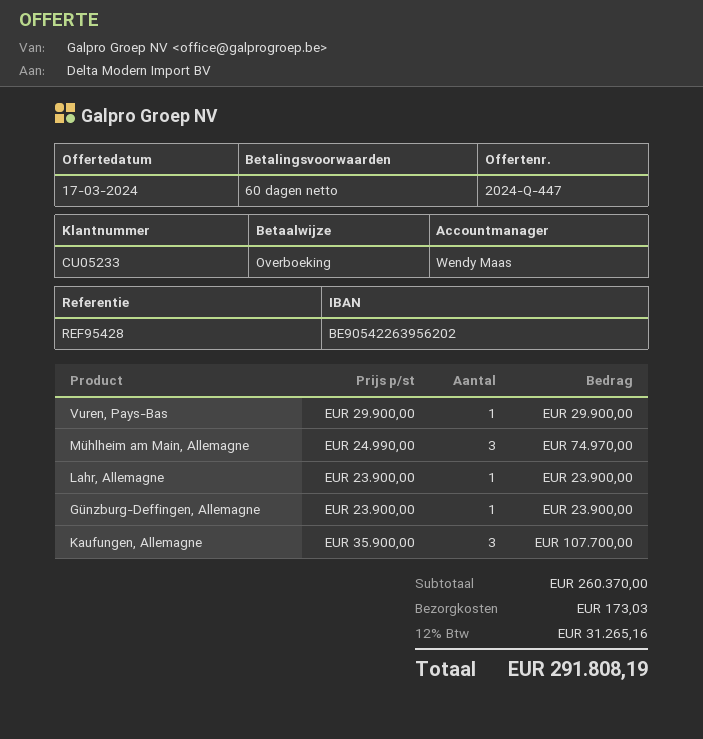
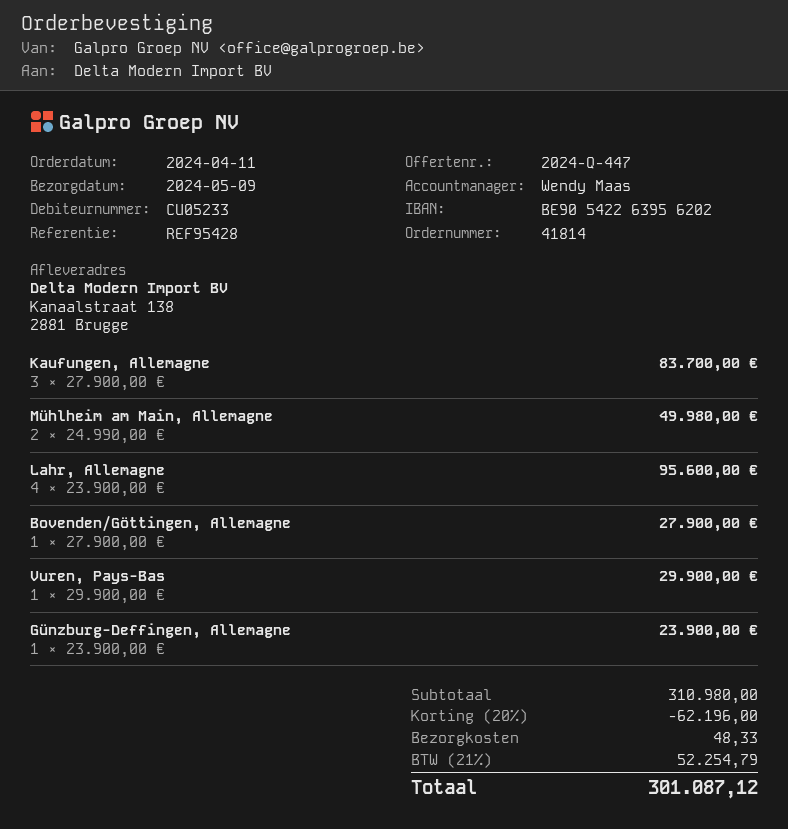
Mühlheim am Main, Allemagne: 3 x 24990.00 = 74970.00 -> 2 x 24990.00 = 49980.00
Lahr, Allemagne: 1 x 23900.00 = 23900.00 -> 4 x 23900.00 = 95600.00
Kaufungen, Allemagne: 3 x 35900.00 = 107700.00 -> 3 x 27900.00 = 83700.00
Bovenden/Göttingen, Allemagne: none -> 1 x 27900.00 = 27900.00
subtotal: 260370.00 -> 310980.00
discount: none -> 20% = 62196.00
shipping: 173.03 -> 48.33
tax: 12% = 31265.16 -> 21% = 52254.79
total: 291808.19 -> 301087.12

